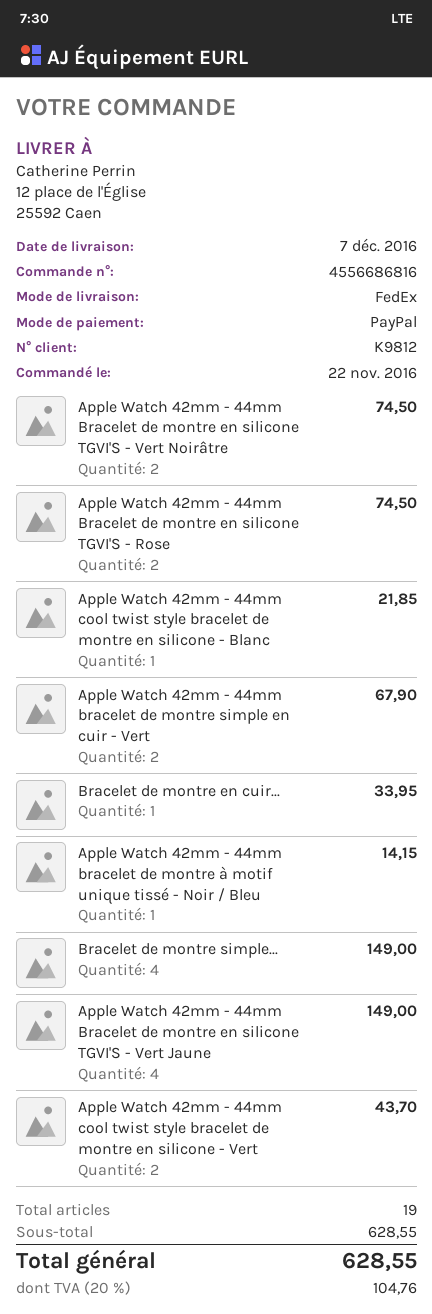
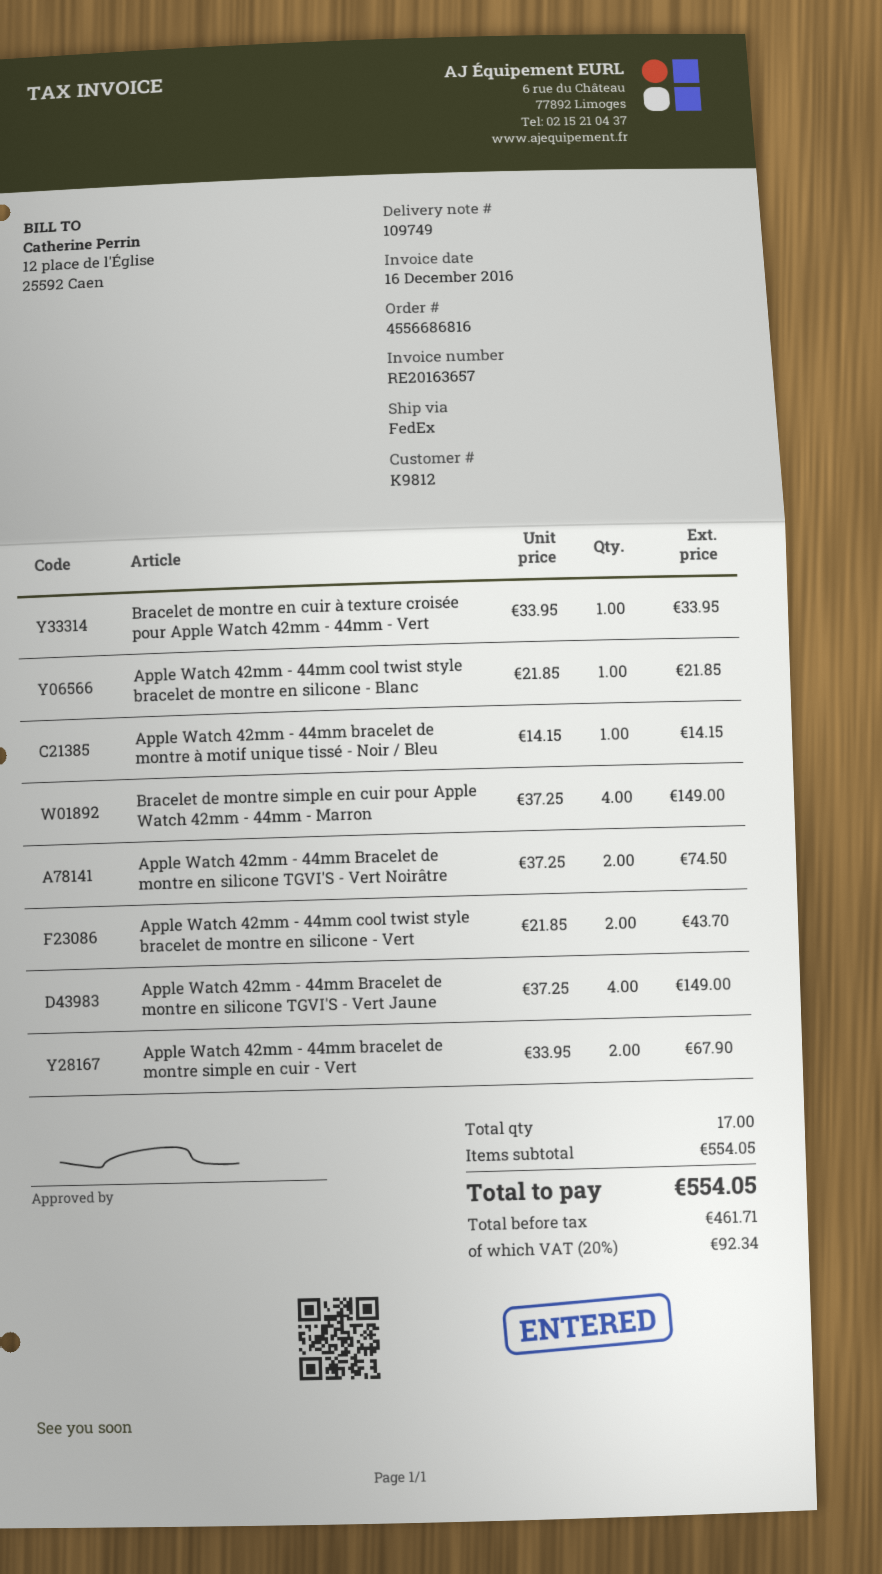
Apple Watch 42mm - 44mm Bracelet de montre en silicone TGVI'S - Rose: 2 for 74.50 -> none
total quantity: 19 -> 17
subtotal: 628.55 -> 554.05
tax: 20% = 104.76 -> 20% = 92.34
total: 628.55 -> 554.05

